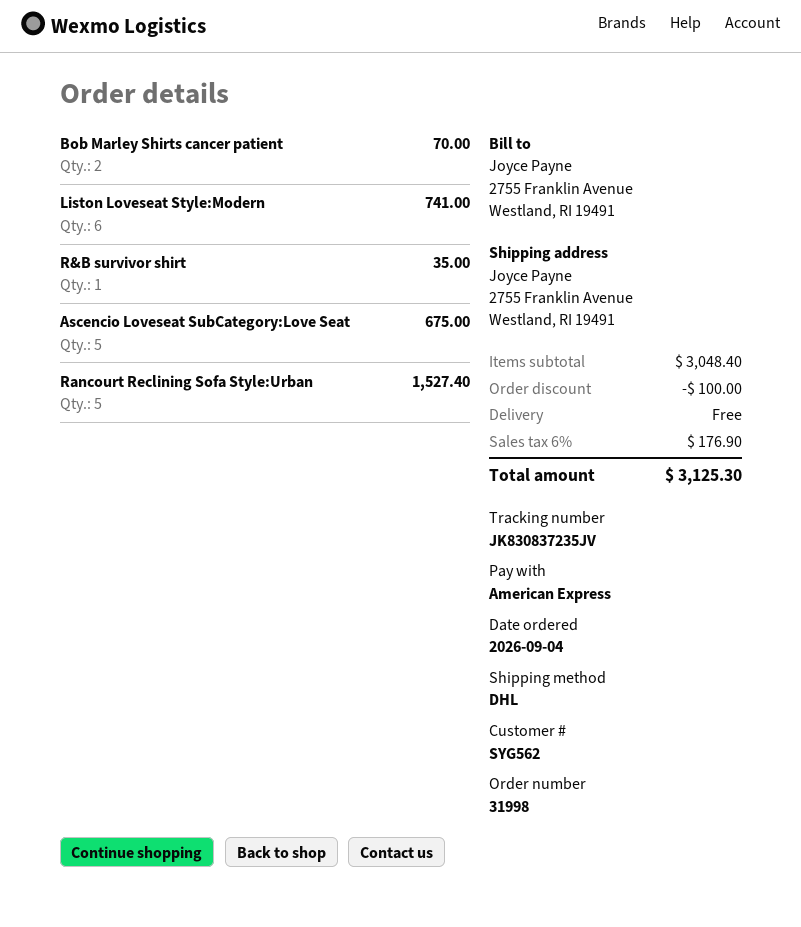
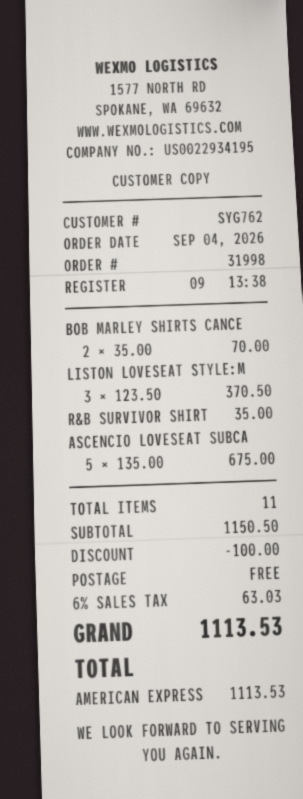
customer number: SYG562 -> SYG762
Liston Loveseat Style:Modern: 6 for 741.00 -> 3 for 370.50
Rancourt Reclining Sofa Style:Urban: 5 for 1527.40 -> none
subtotal: 3048.40 -> 1150.50
tax: 6% = 176.90 -> 6% = 63.03
total: 3125.30 -> 1113.53

